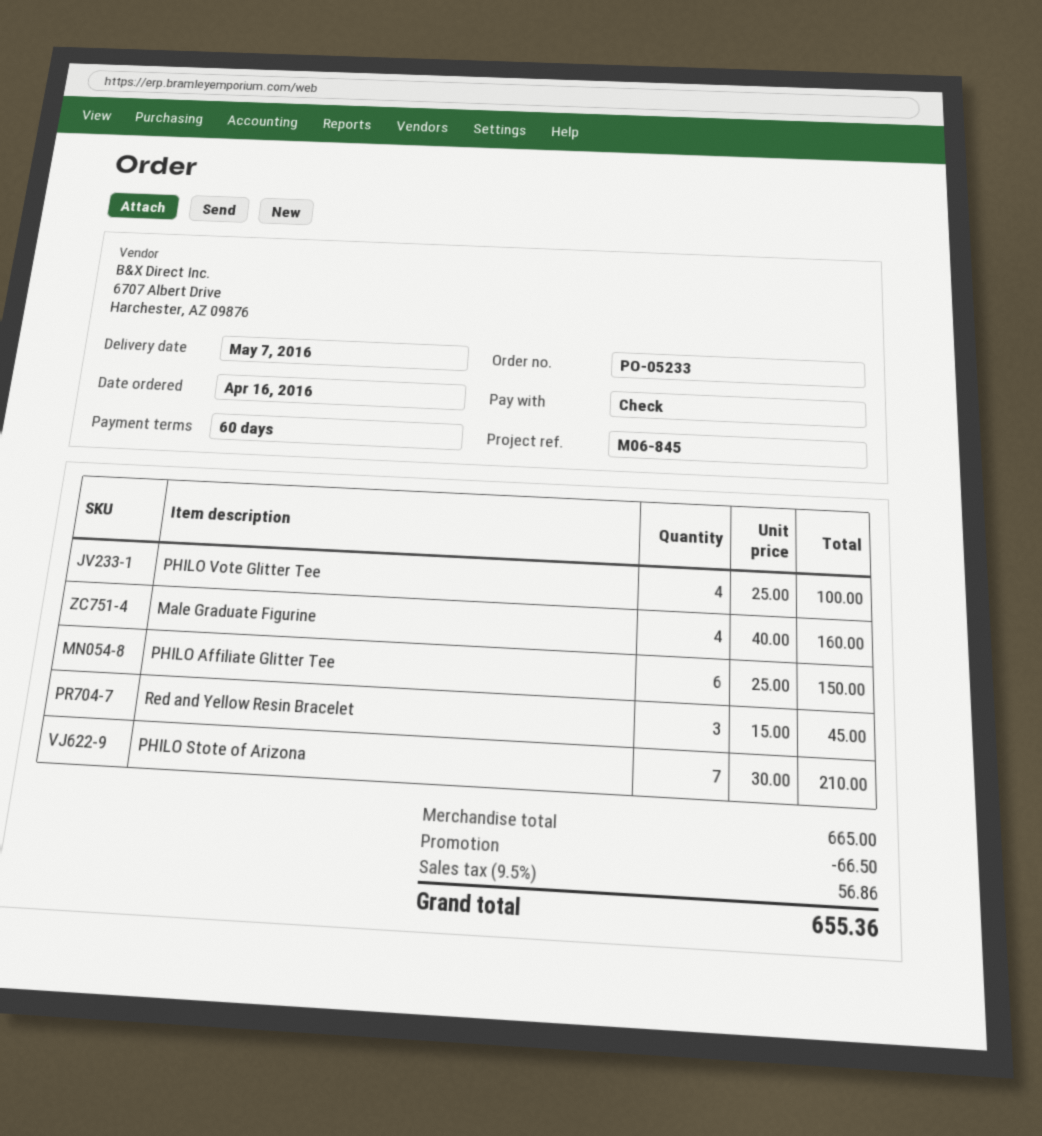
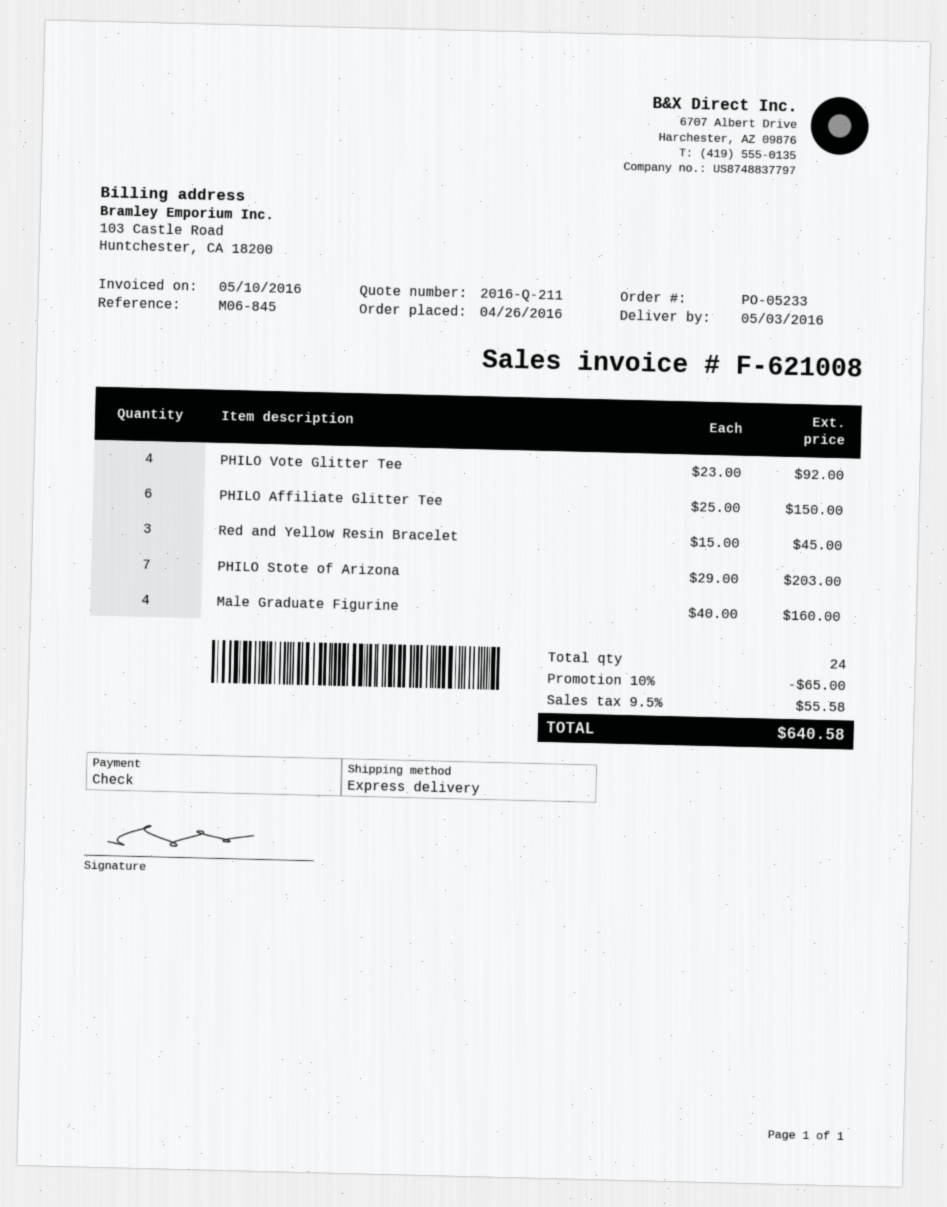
order date: 2016-04-16 -> 2016-04-26
delivery date: 2016-05-07 -> 2016-05-03
PHILO Vote Glitter Tee: 4 x 25.00 = 100.00 -> 4 x 23.00 = 92.00
PHILO Stote of Arizona: 7 x 30.00 = 210.00 -> 7 x 29.00 = 203.00
discount: 66.50 -> 65.00
tax: 9.5% = 56.86 -> 9.5% = 55.58
total: 655.36 -> 640.58

